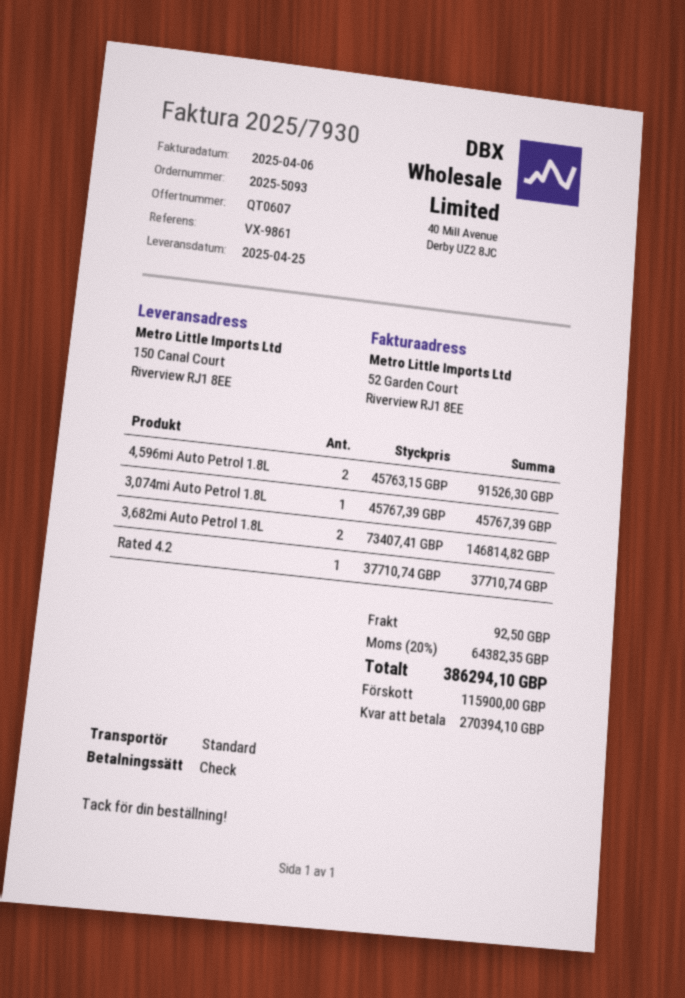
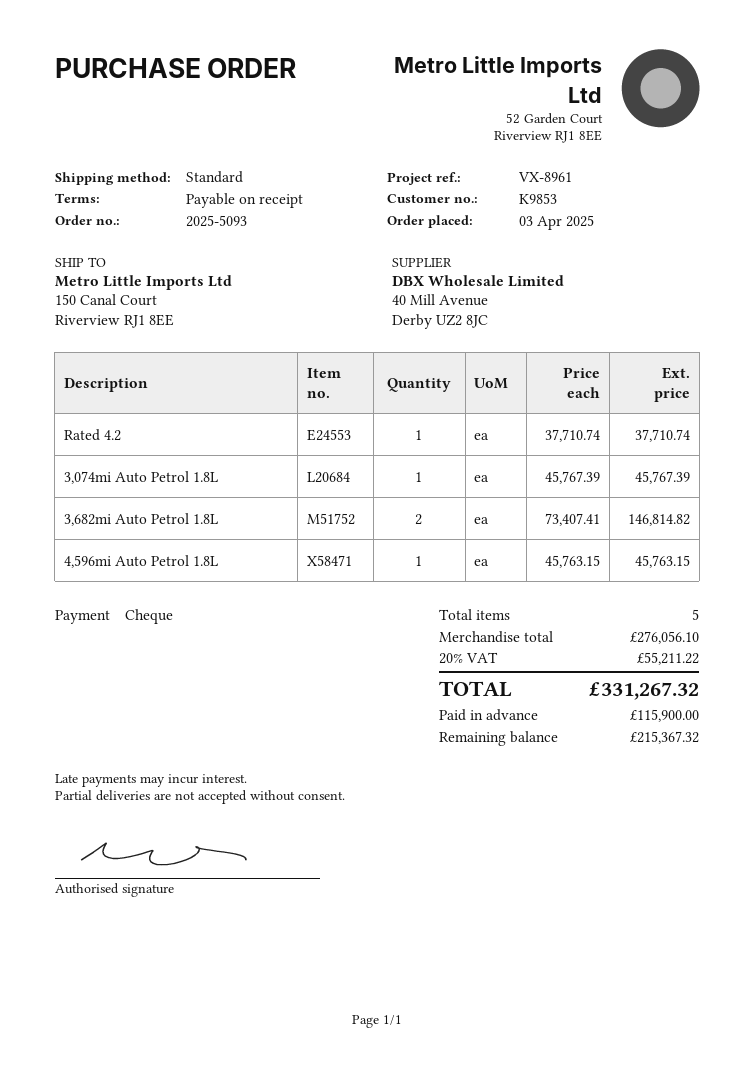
reference: VX-9861 -> VX-8961
4,596mi Auto Petrol 1.8L: 2 x 45763.15 = 91526.30 -> 1 x 45763.15 = 45763.15
shipping: 92.50 -> none
tax: 20% = 64382.35 -> 20% = 55211.22
total: 386294.10 -> 331267.32
balance: 270394.10 -> 215367.32

